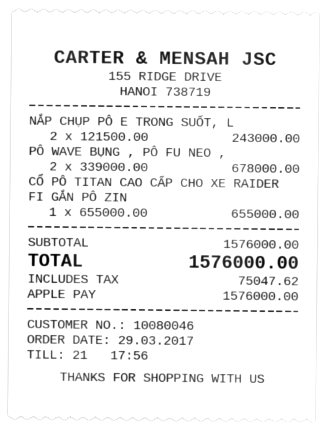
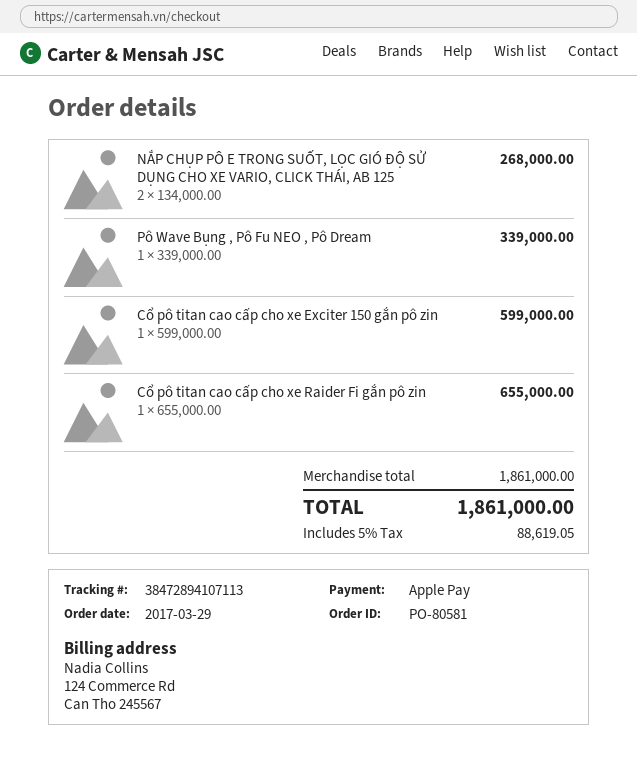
NẮP CHỤP PÔ E TRONG SUỐT, L: 2 x 121500.00 = 243000.00 -> 2 x 134000.00 = 268000.00
PÔ WAVE BỤNG , PÔ FU NEO ,: 2 x 339000.00 = 678000.00 -> 1 x 339000.00 = 339000.00
Cổ pô titan cao cấp cho xe Exciter 150 gắn pô zin: none -> 1 x 599000.00 = 599000.00
subtotal: 1576000.00 -> 1861000.00
tax: 75047.62 -> 88619.05
total: 1576000.00 -> 1861000.00

